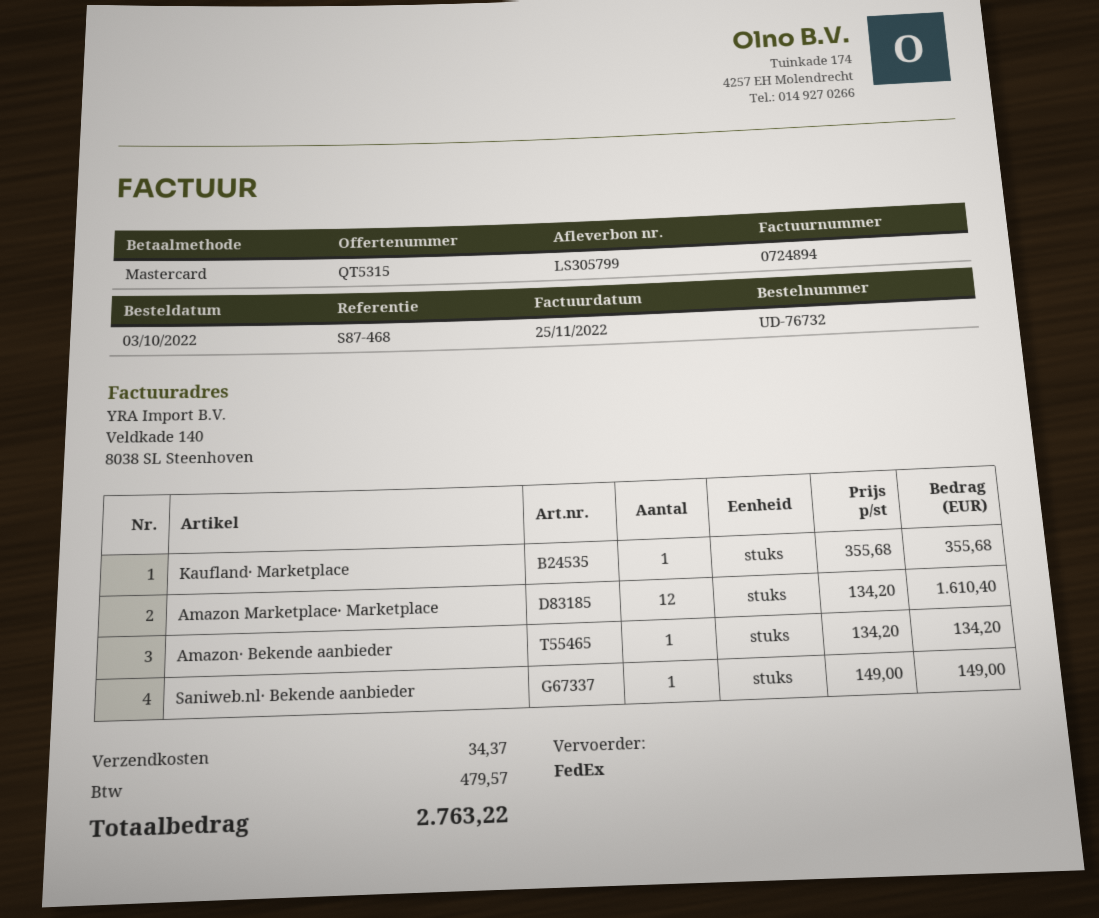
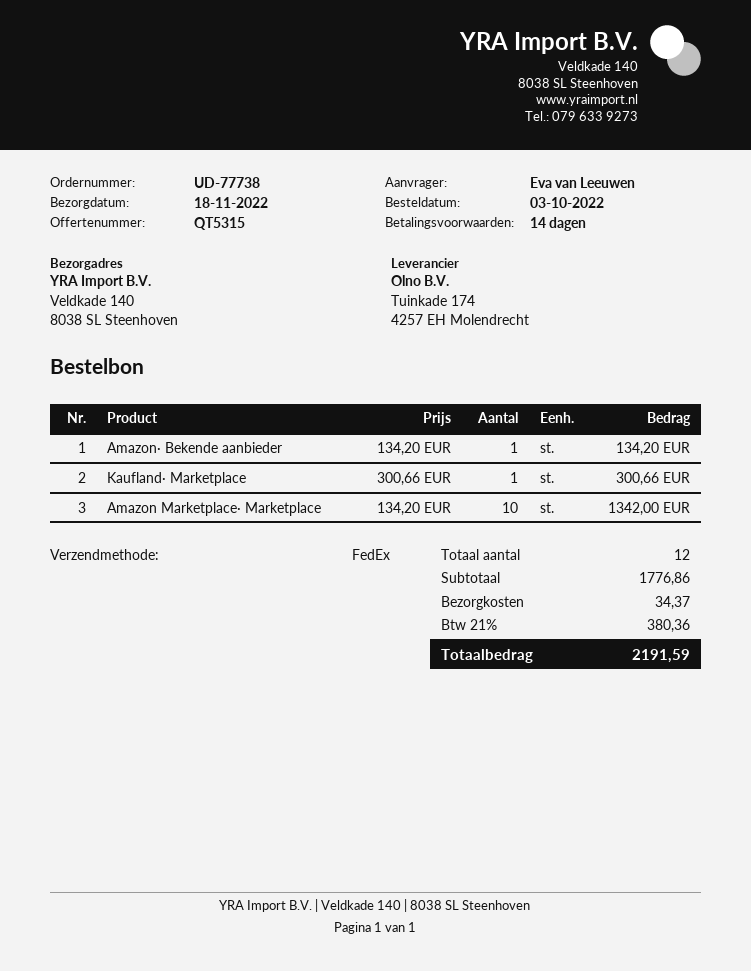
order number: UD-76732 -> UD-77738
Kaufland· Marketplace: 1 x 355.68 = 355.68 -> 1 x 300.66 = 300.66
Amazon Marketplace· Marketplace: 12 x 134.20 = 1610.40 -> 10 x 134.20 = 1342.00
Saniweb.nl· Bekende aanbieder: 1 x 149.00 = 149.00 -> none
tax: 479.57 -> 380.36
total: 2763.22 -> 2191.59

